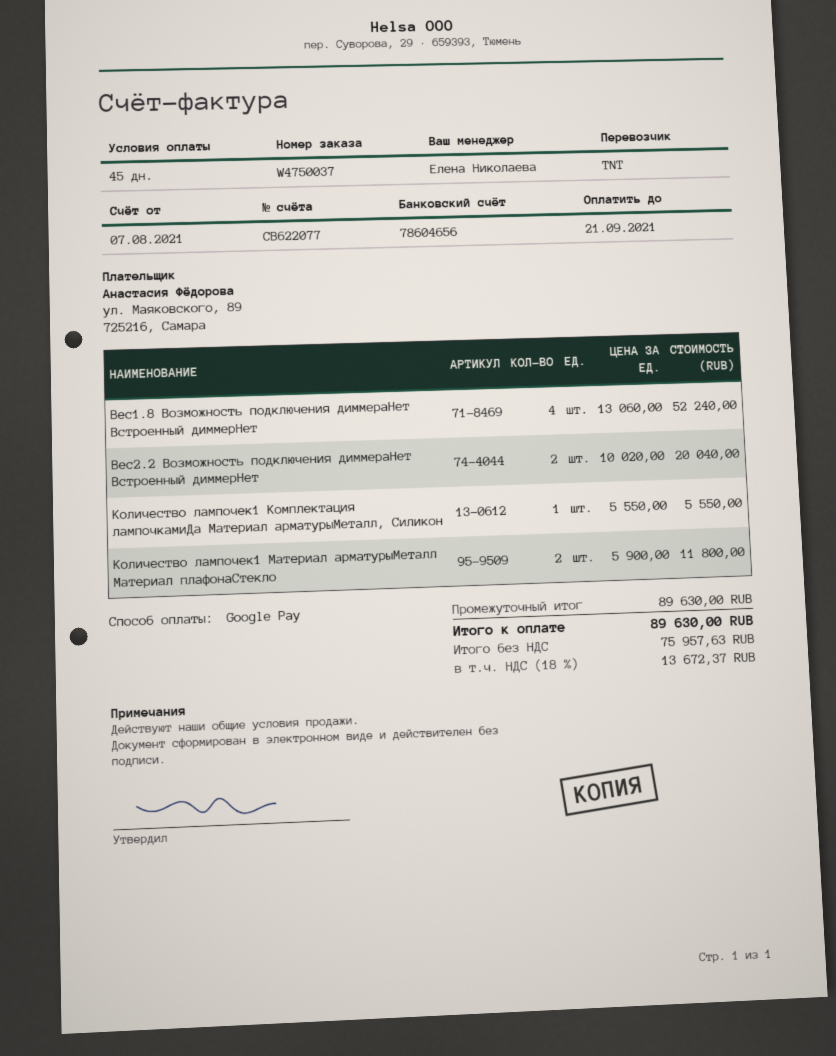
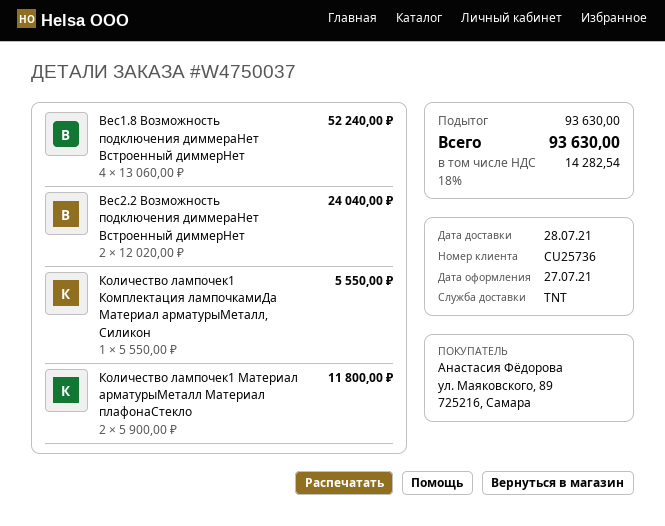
Вес2.2 Возможность подключения диммераНет Встроенный диммерНет: 2 x 10020.00 = 20040.00 -> 2 x 12020.00 = 24040.00
subtotal: 89630.00 -> 93630.00
tax: 18% = 13672.37 -> 18% = 14282.54
total: 89630.00 -> 93630.00

